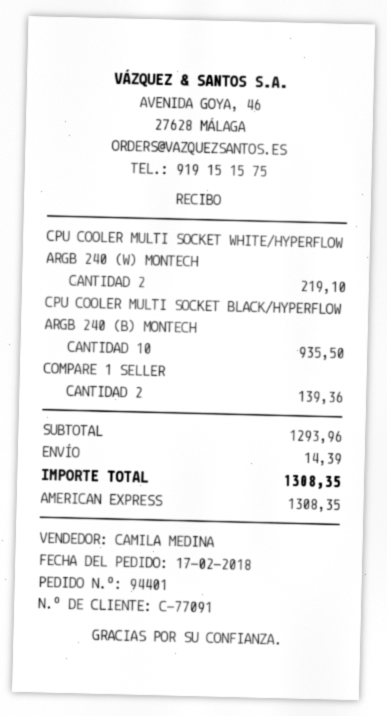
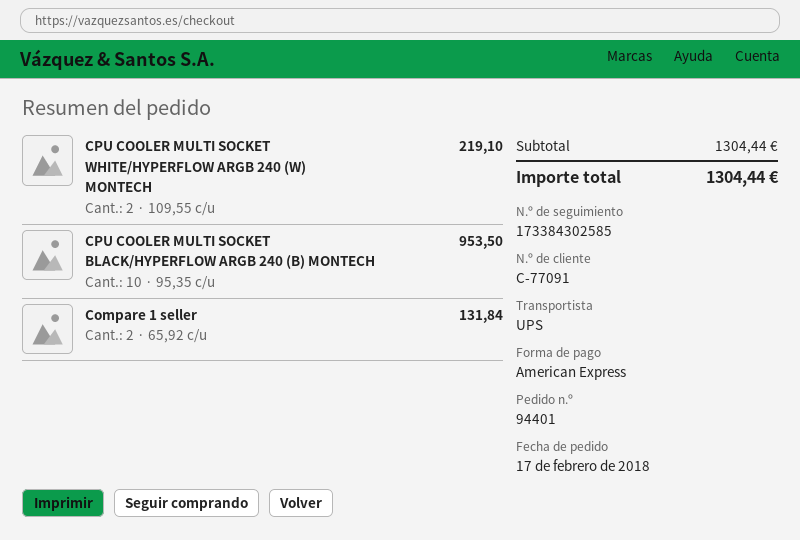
CPU COOLER MULTI SOCKET BLACK/HYPERFLOW ARGB 240 (B) MONTECH: 10 for 935.50 -> 10 for 953.50
COMPARE 1 SELLER: 2 for 139.36 -> 2 for 131.84
subtotal: 1293.96 -> 1304.44
shipping: 14.39 -> none
total: 1308.35 -> 1304.44

